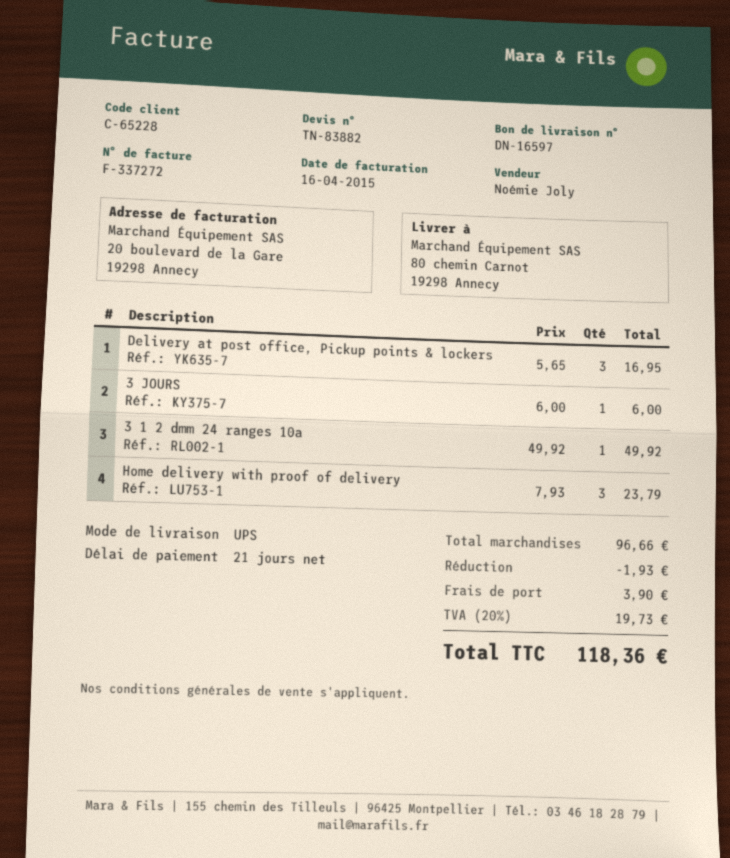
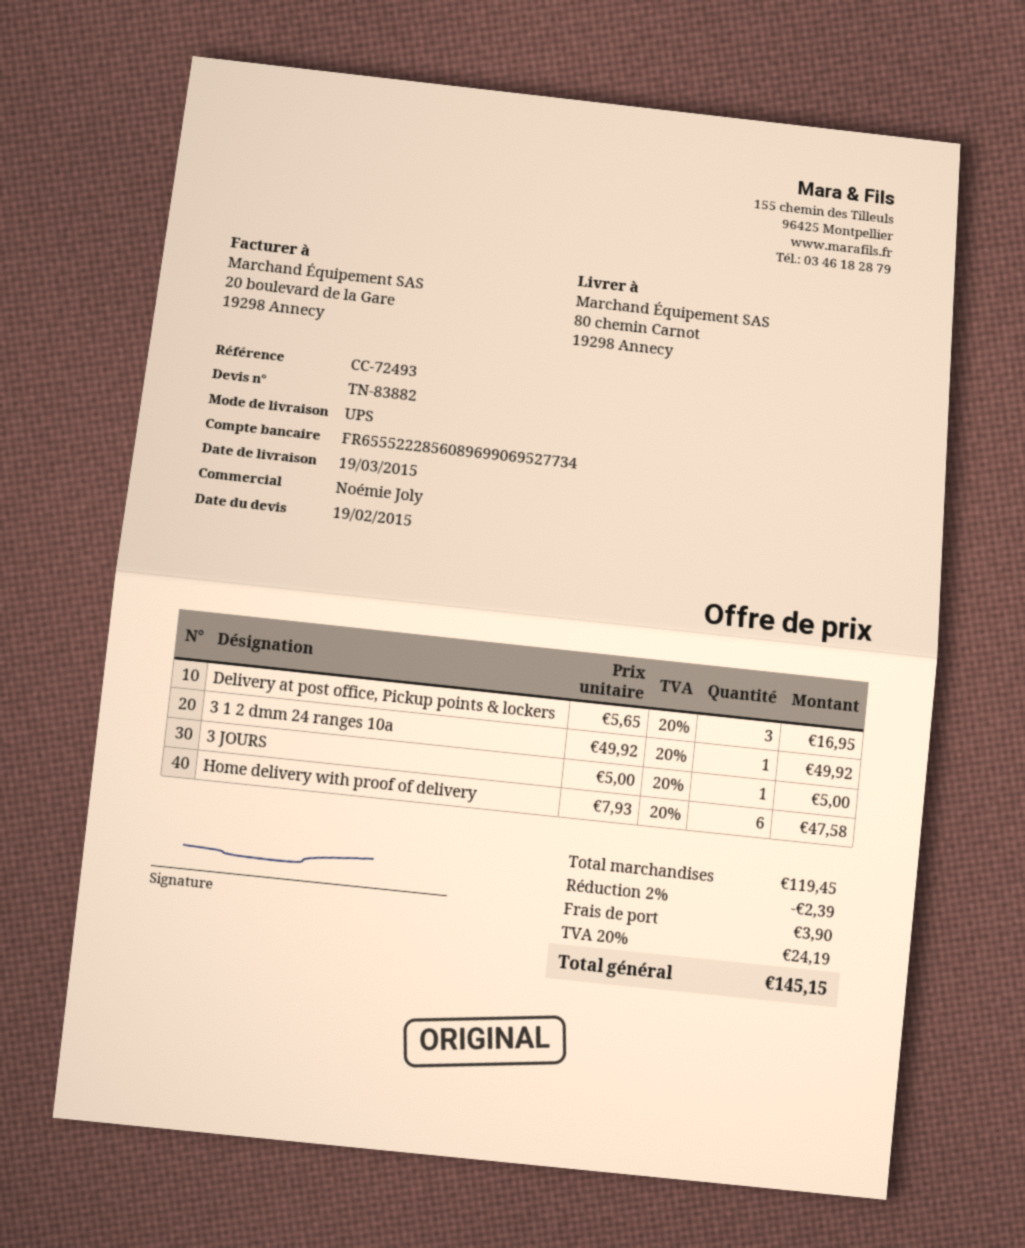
3 JOURS: 1 x 6.00 = 6.00 -> 1 x 5.00 = 5.00
Home delivery with proof of delivery: 3 x 7.93 = 23.79 -> 6 x 7.93 = 47.58
subtotal: 96.66 -> 119.45
discount: 1.93 -> 2.39
tax: 20% = 19.73 -> 20% = 24.19
total: 118.36 -> 145.15

